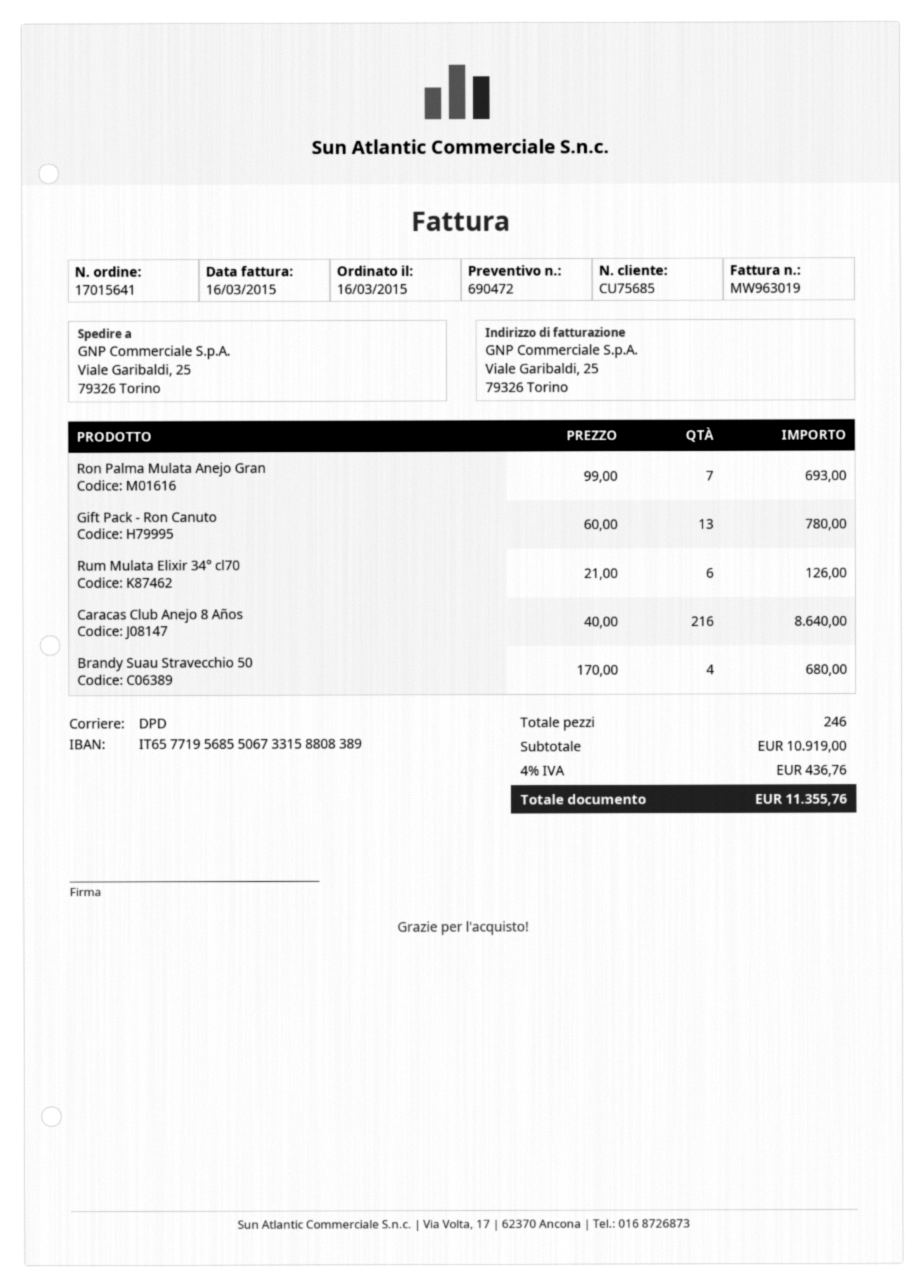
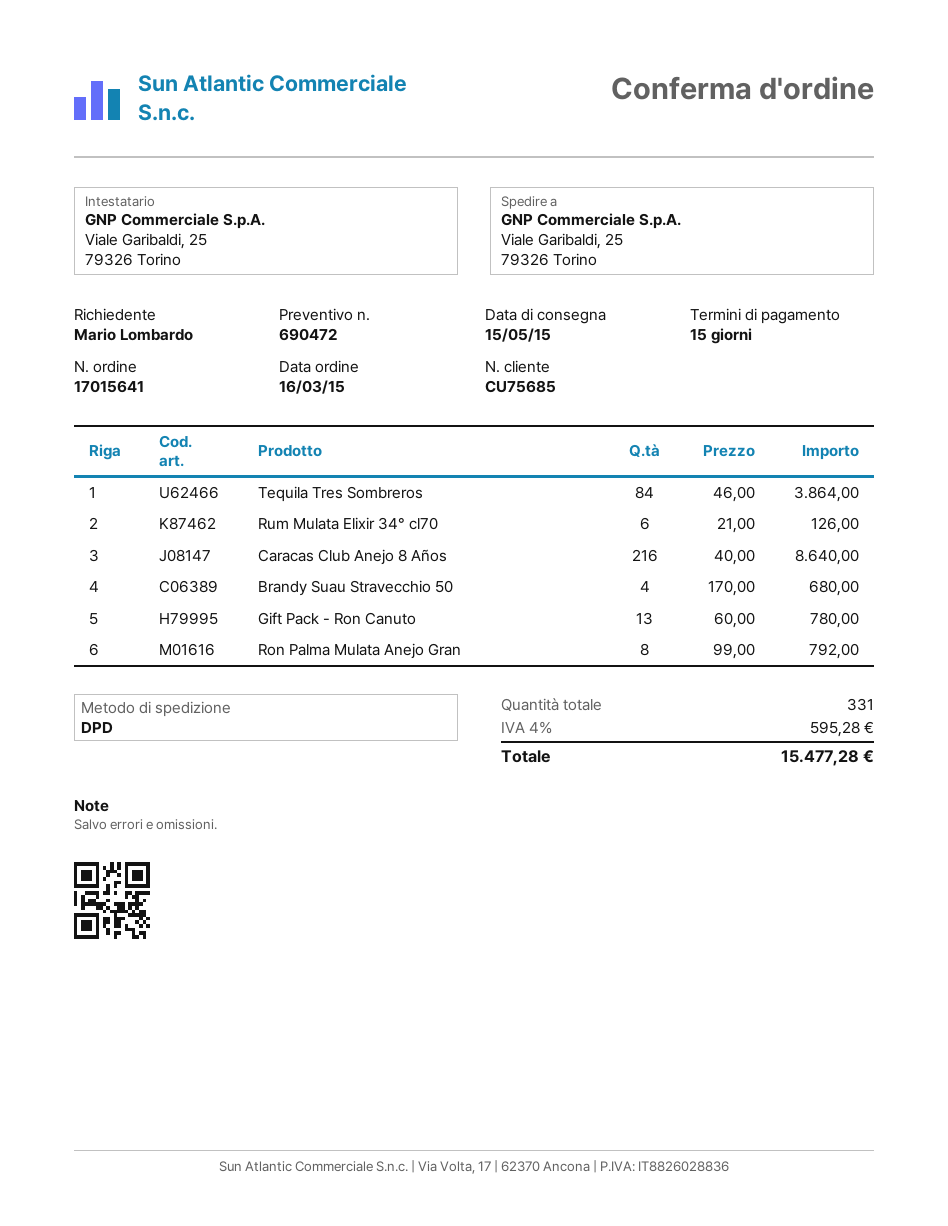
Ron Palma Mulata Anejo Gran: 7 x 99.00 = 693.00 -> 8 x 99.00 = 792.00
Tequila Tres Sombreros: none -> 84 x 46.00 = 3864.00
total quantity: 246 -> 331
tax: 4% = 436.76 -> 4% = 595.28
total: 11355.76 -> 15477.28

